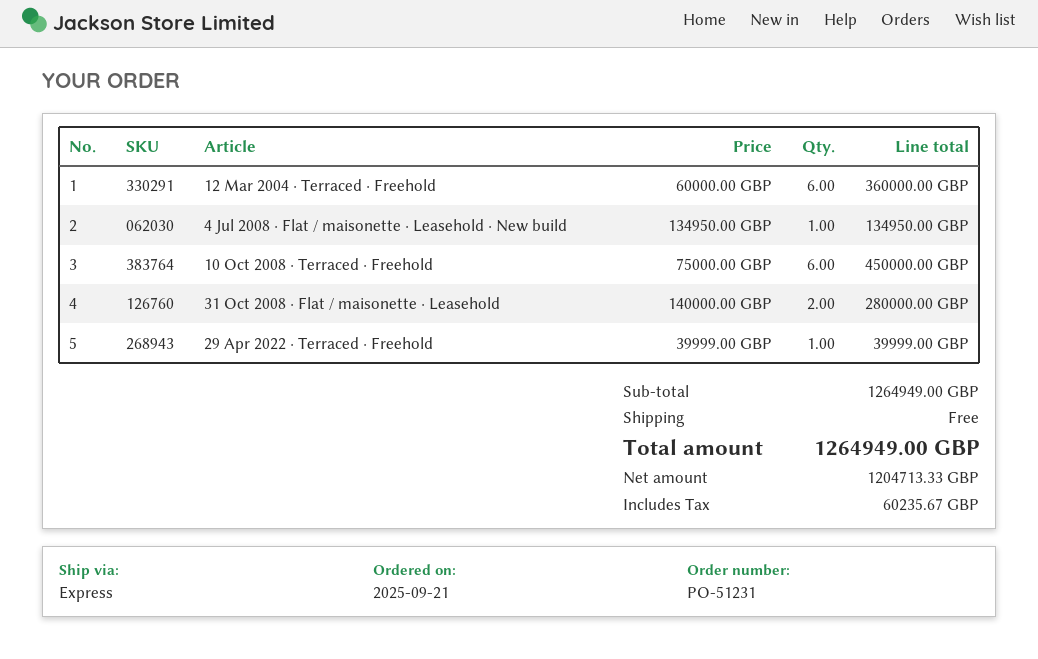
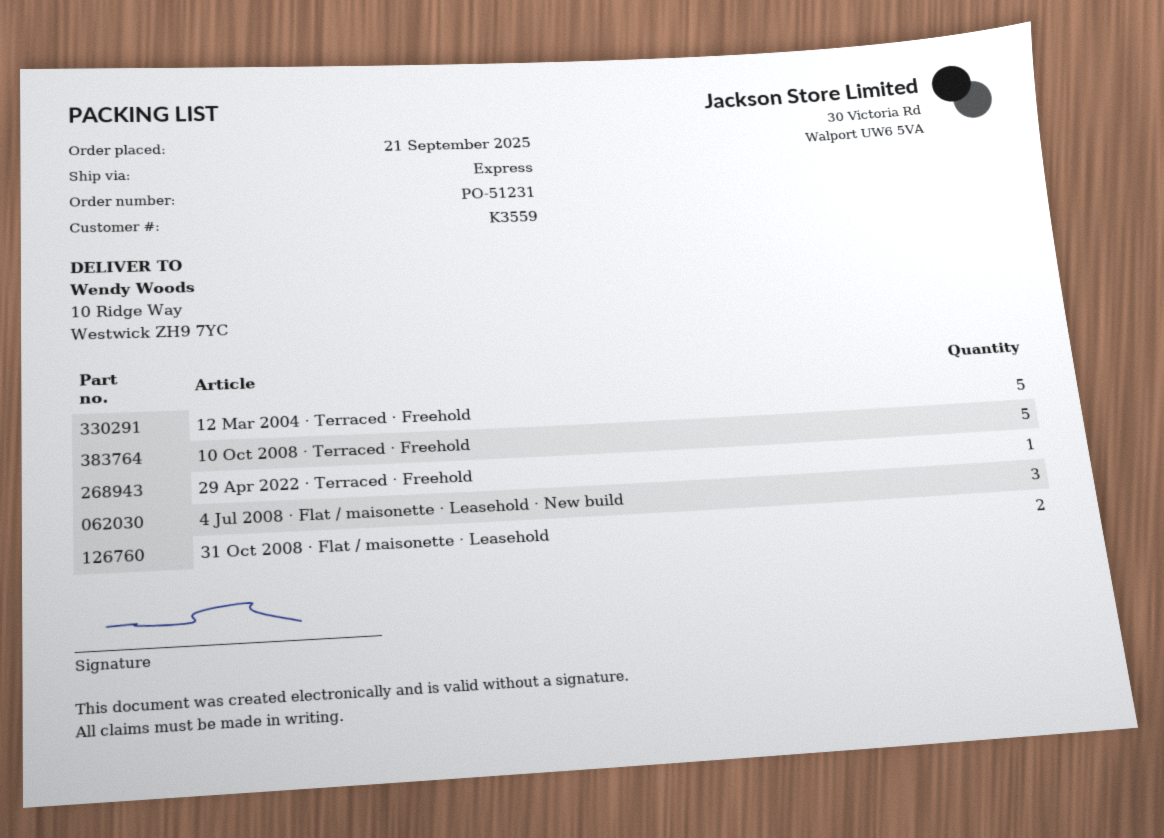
12 Mar 2004 · Terraced · Freehold: 6 -> 5
4 Jul 2008 · Flat / maisonette · Leasehold · New build: 1 -> 3
10 Oct 2008 · Terraced · Freehold: 6 -> 5

